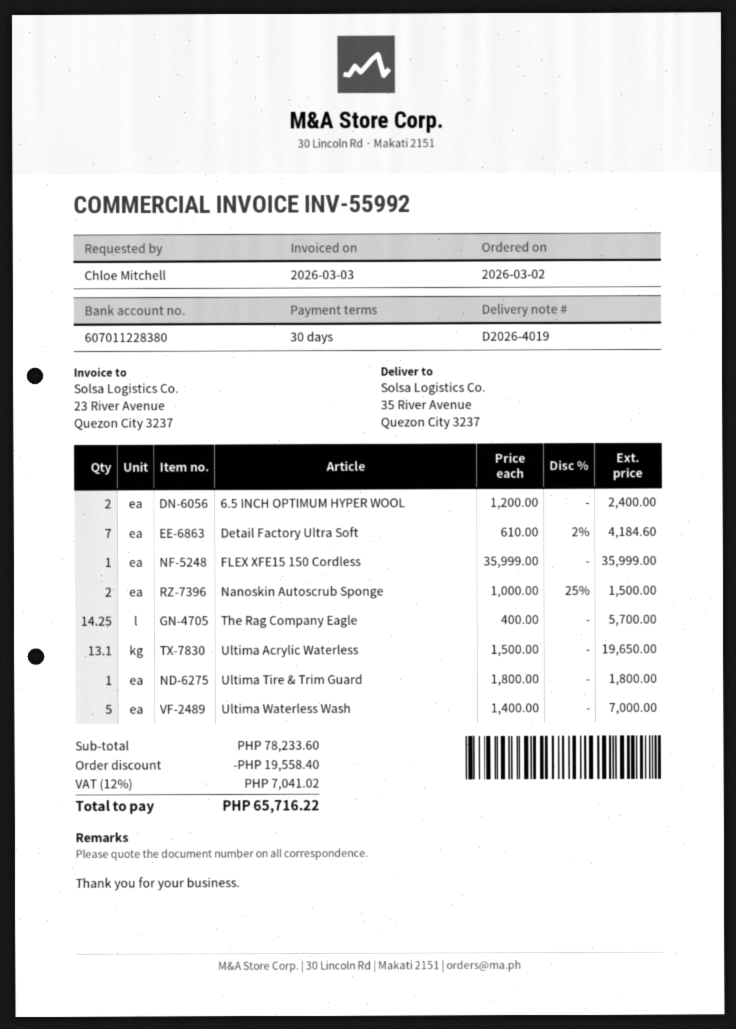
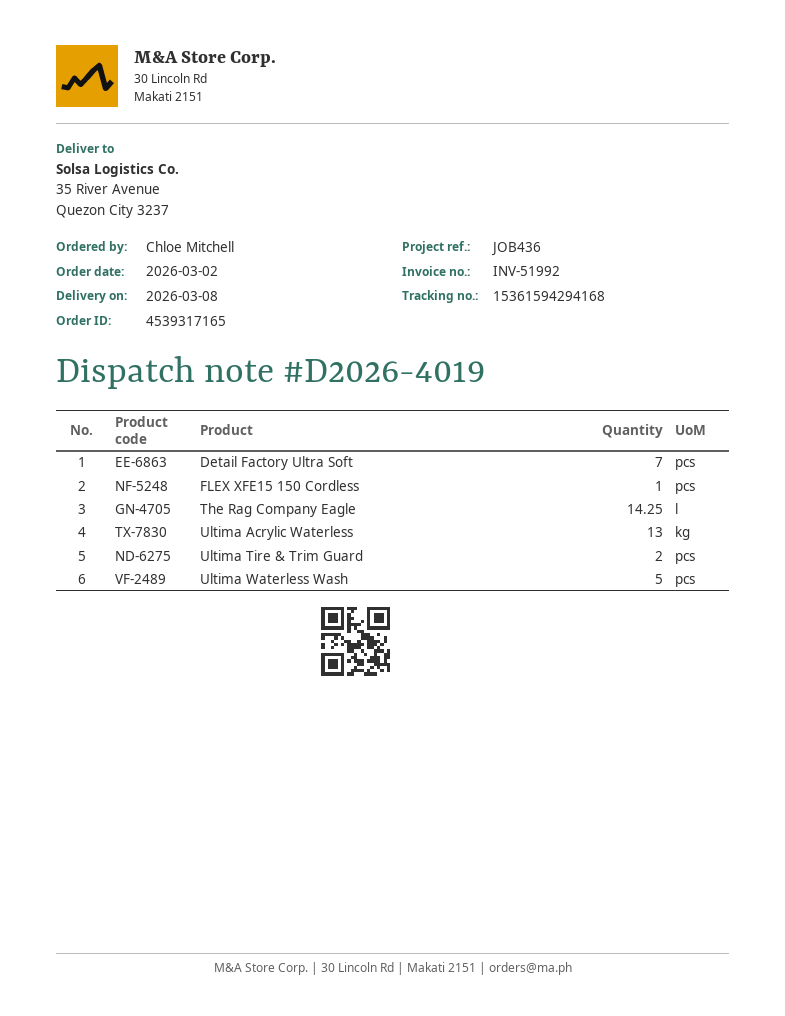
invoice number: INV-55992 -> INV-51992
6.5 INCH OPTIMUM HYPER WOOL: 2 -> none
Nanoskin Autoscrub Sponge: 2 -> none
Ultima Acrylic Waterless: 13.1 -> 13
Ultima Tire & Trim Guard: 1 -> 2

